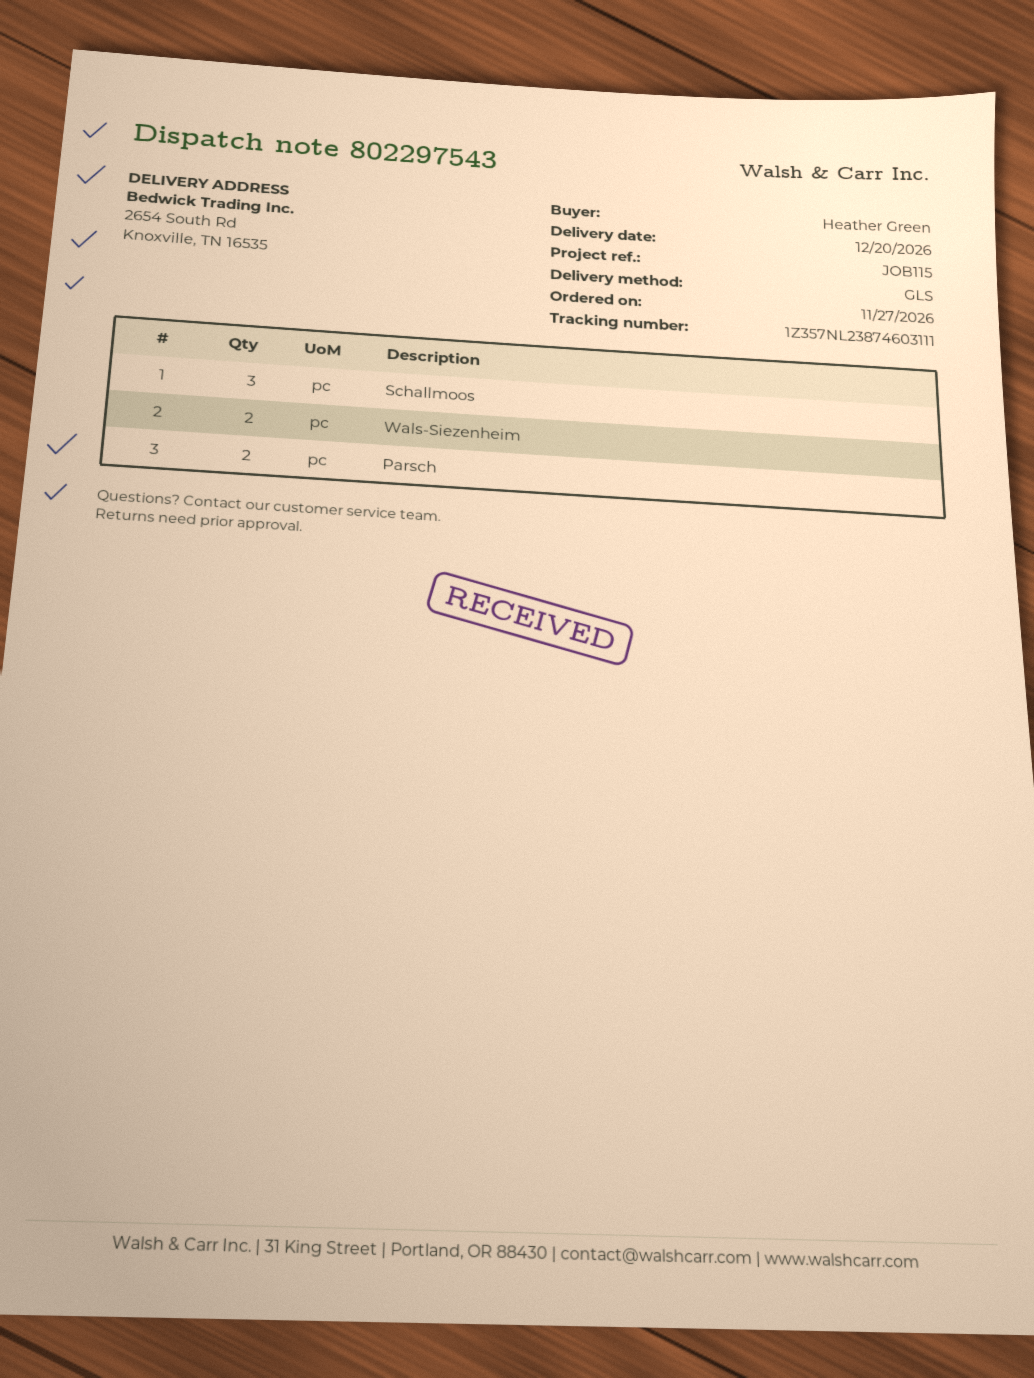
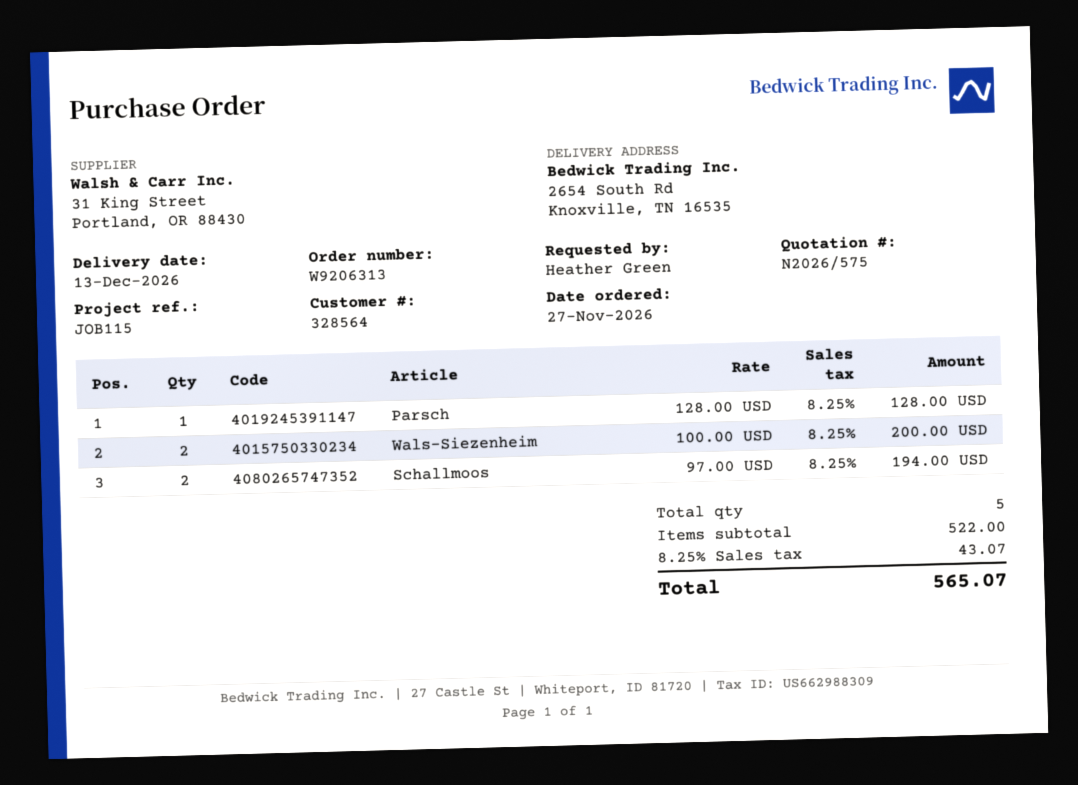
delivery date: 2026-12-20 -> 2026-12-13
Schallmoos: 3 -> 2
Parsch: 2 -> 1

